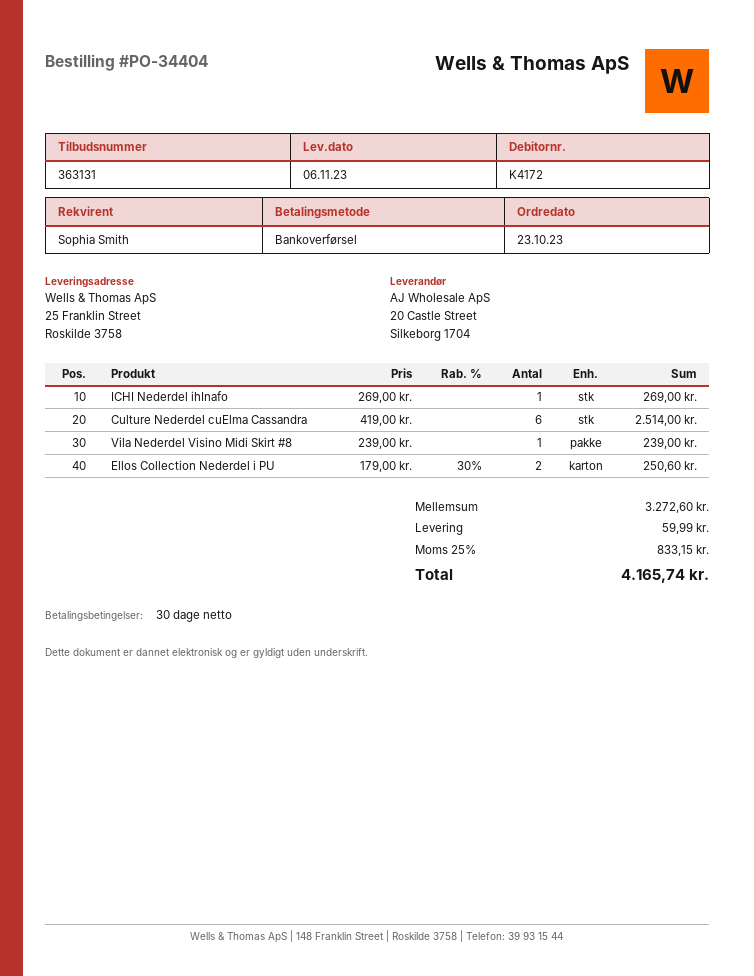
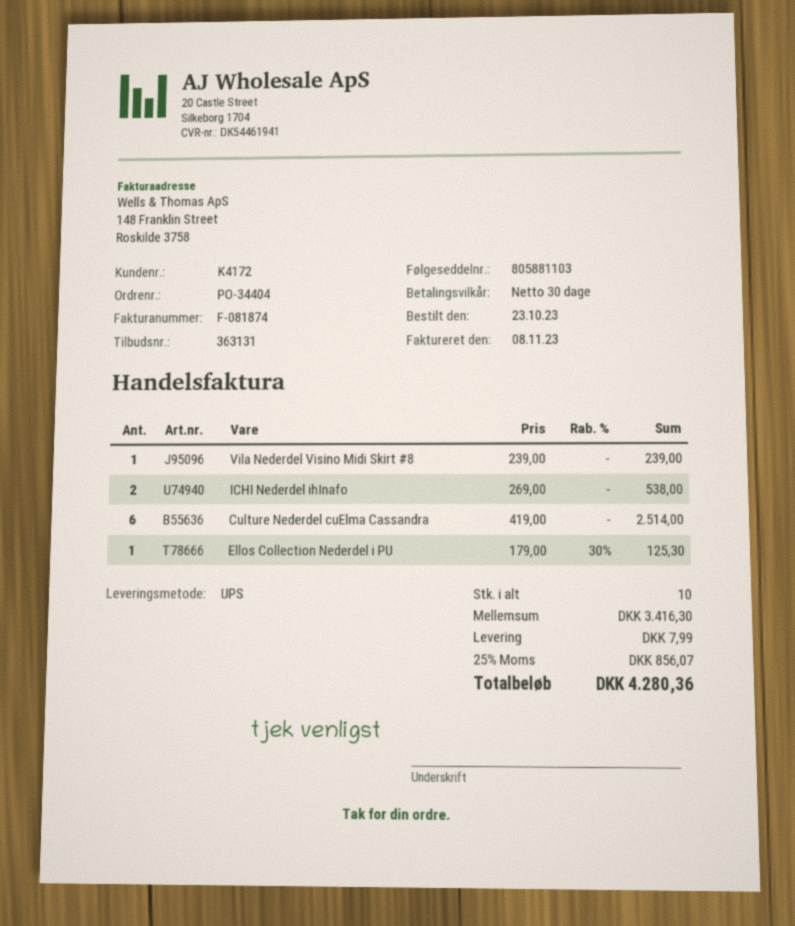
ICHI Nederdel ihInafo: 1 x 269.00 = 269.00 -> 2 x 269.00 = 538.00
Ellos Collection Nederdel i PU: 2 x 179.00 - 30% = 250.60 -> 1 x 179.00 - 30% = 125.30
subtotal: 3272.60 -> 3416.30
shipping: 59.99 -> 7.99
tax: 25% = 833.15 -> 25% = 856.07
total: 4165.74 -> 4280.36

